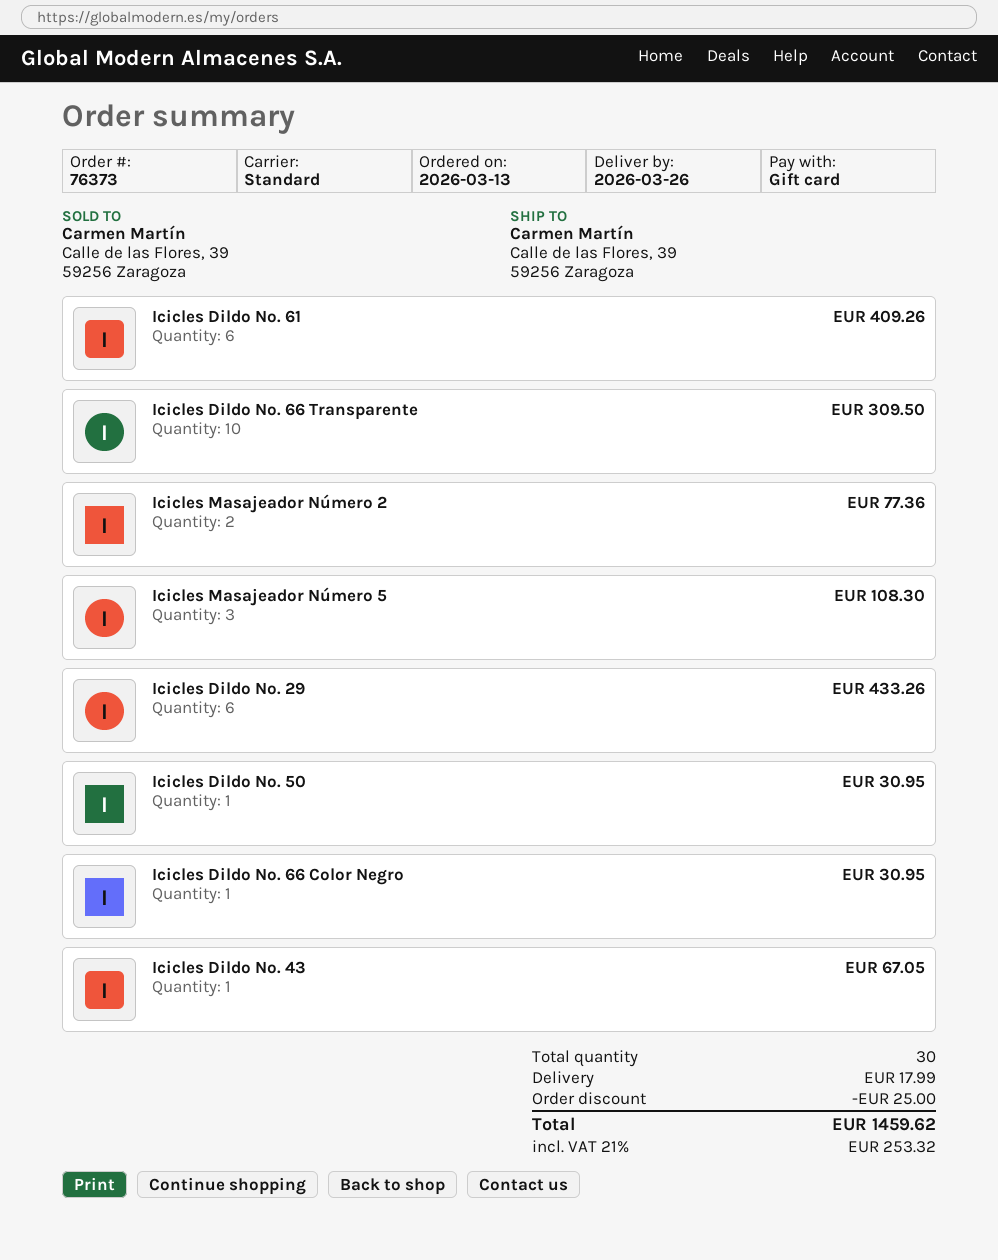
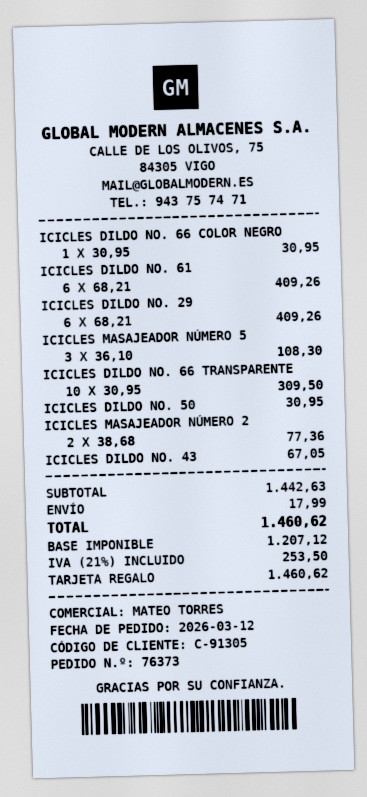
order date: 2026-03-13 -> 2026-03-12
Icicles Dildo No. 29: 6 for 433.26 -> 6 for 409.26
discount: 25.00 -> none
tax: 21% = 253.32 -> 21% = 253.50
total: 1459.62 -> 1460.62

